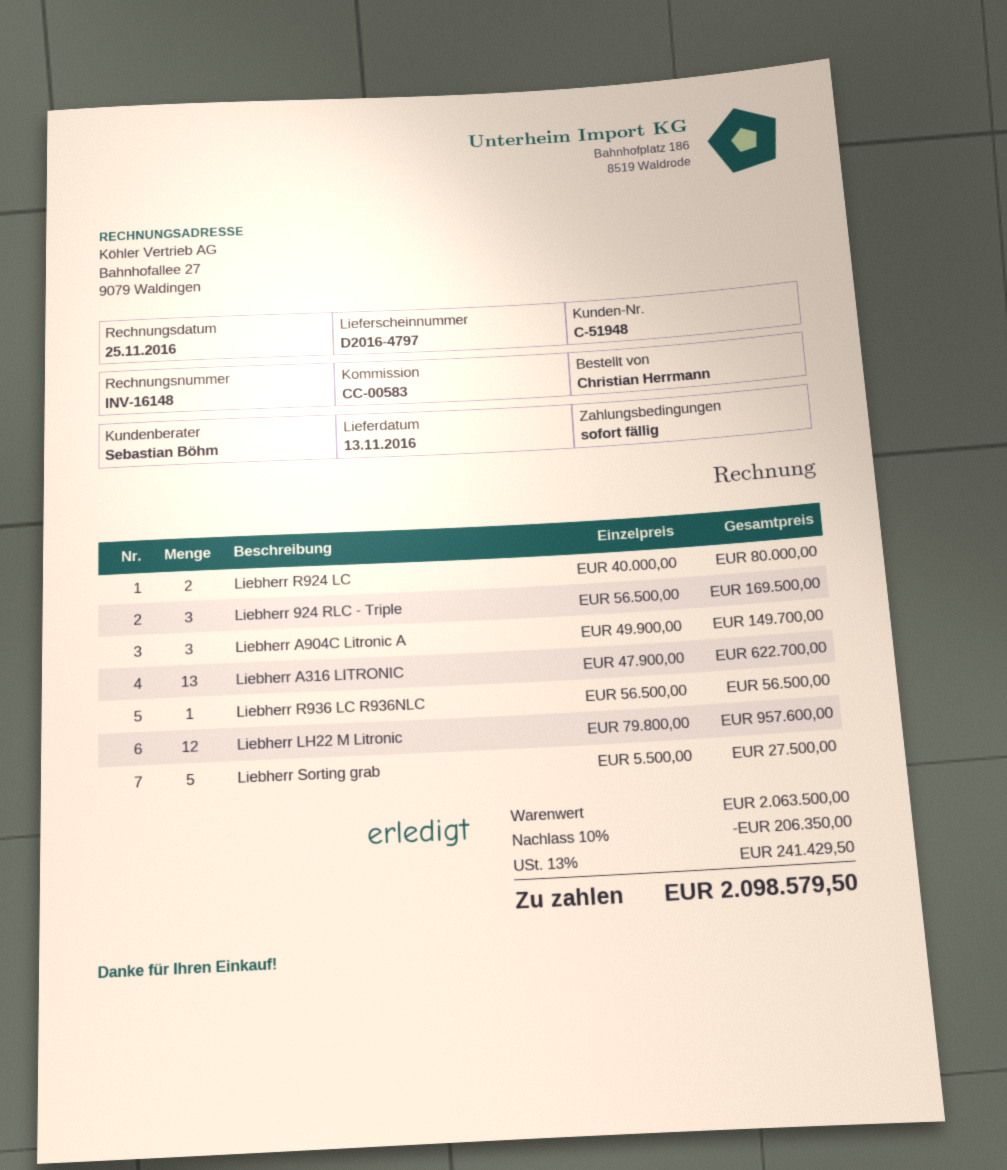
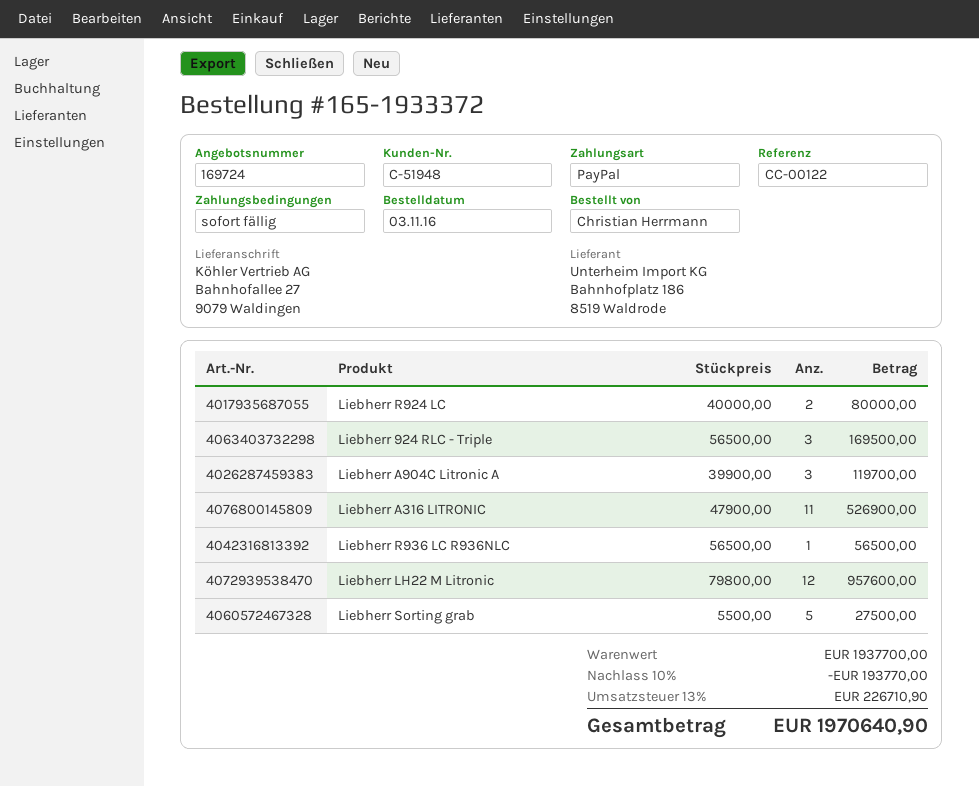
reference: CC-00583 -> CC-00122
Liebherr A904C Litronic A: 3 x 49900.00 = 149700.00 -> 3 x 39900.00 = 119700.00
Liebherr A316 LITRONIC: 13 x 47900.00 = 622700.00 -> 11 x 47900.00 = 526900.00
subtotal: 2063500.00 -> 1937700.00
discount: 10% = 206350.00 -> 10% = 193770.00
tax: 13% = 241429.50 -> 13% = 226710.90
total: 2098579.50 -> 1970640.90

